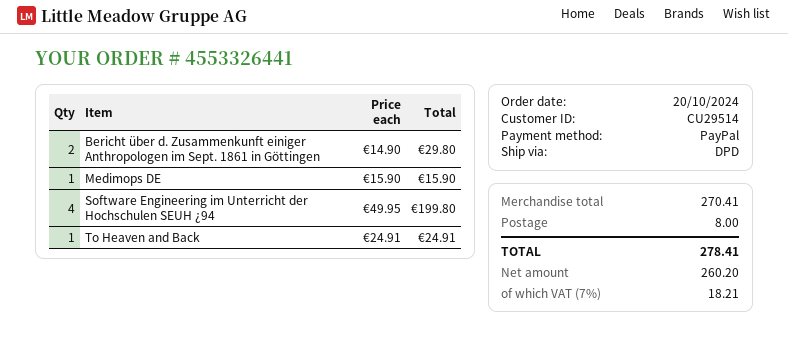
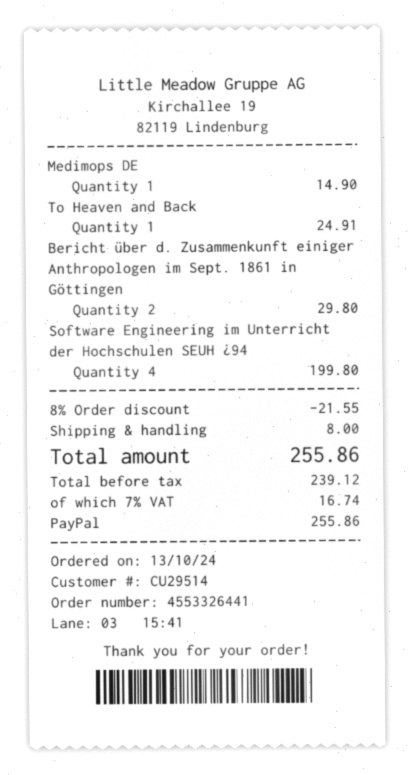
order date: 2024-10-20 -> 2024-10-13
Medimops DE: 1 for 15.90 -> 1 for 14.90
discount: none -> 8% = 21.55
net: 260.20 -> 239.12
tax: 7% = 18.21 -> 7% = 16.74
total: 278.41 -> 255.86

